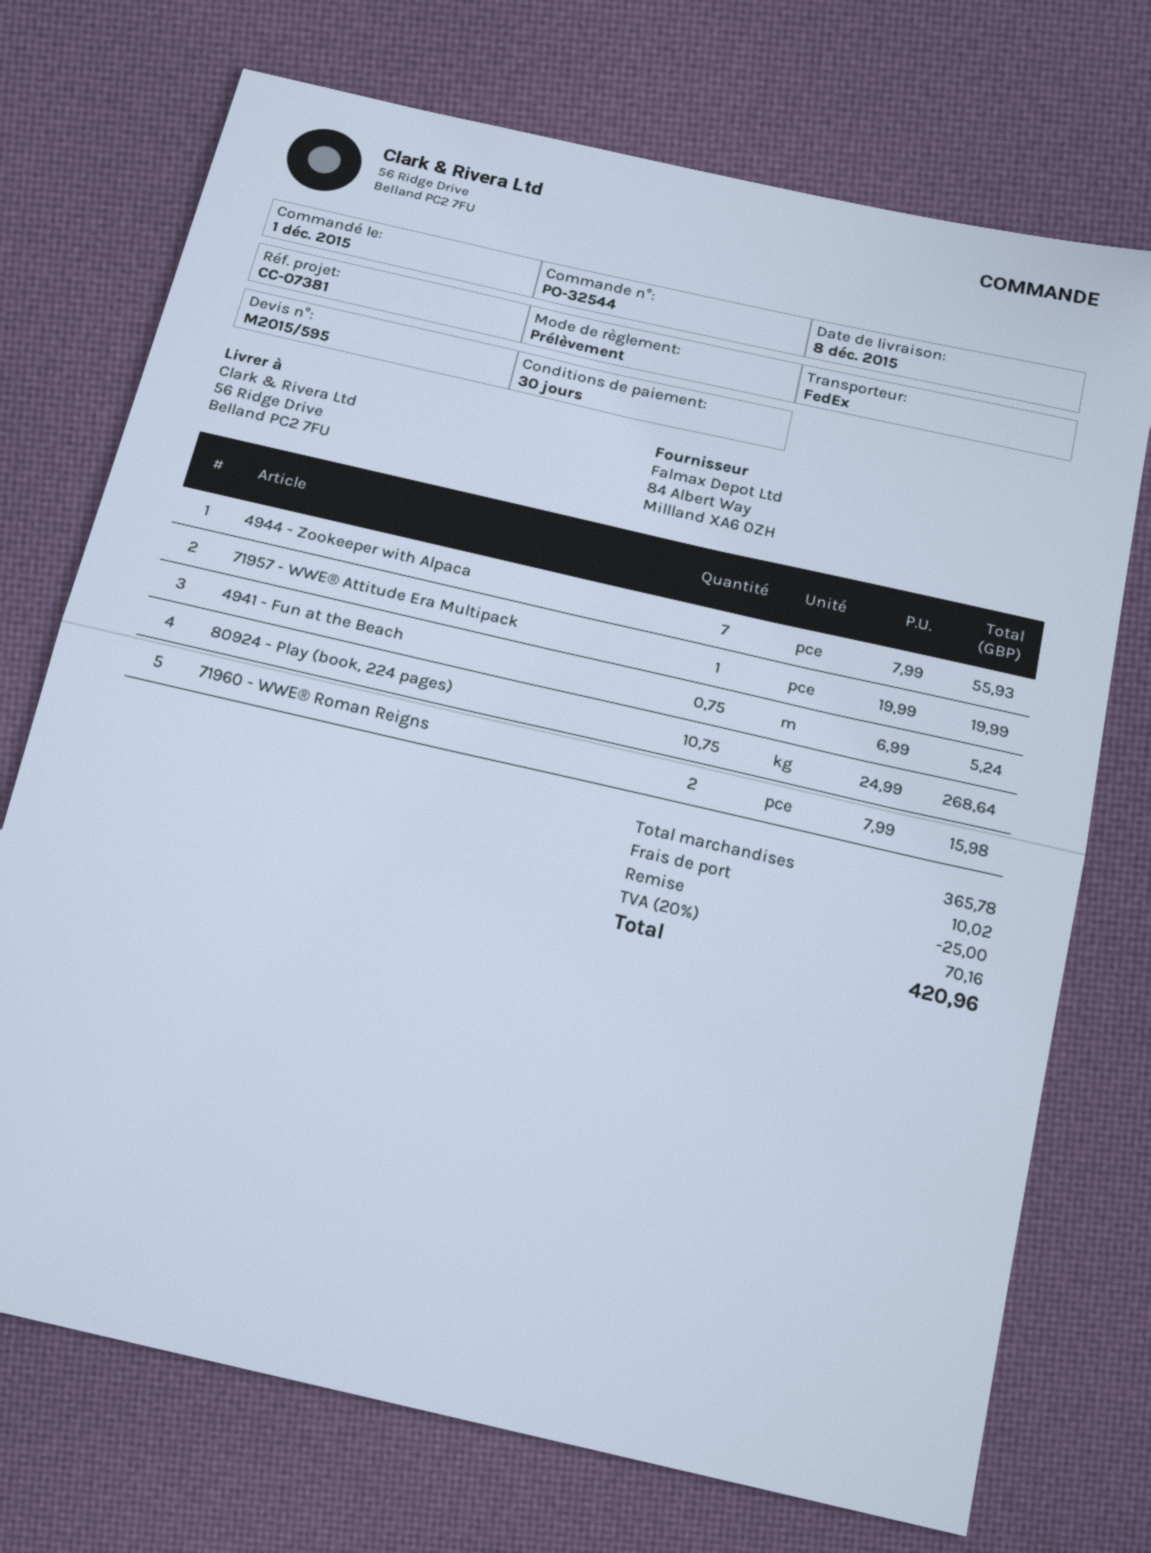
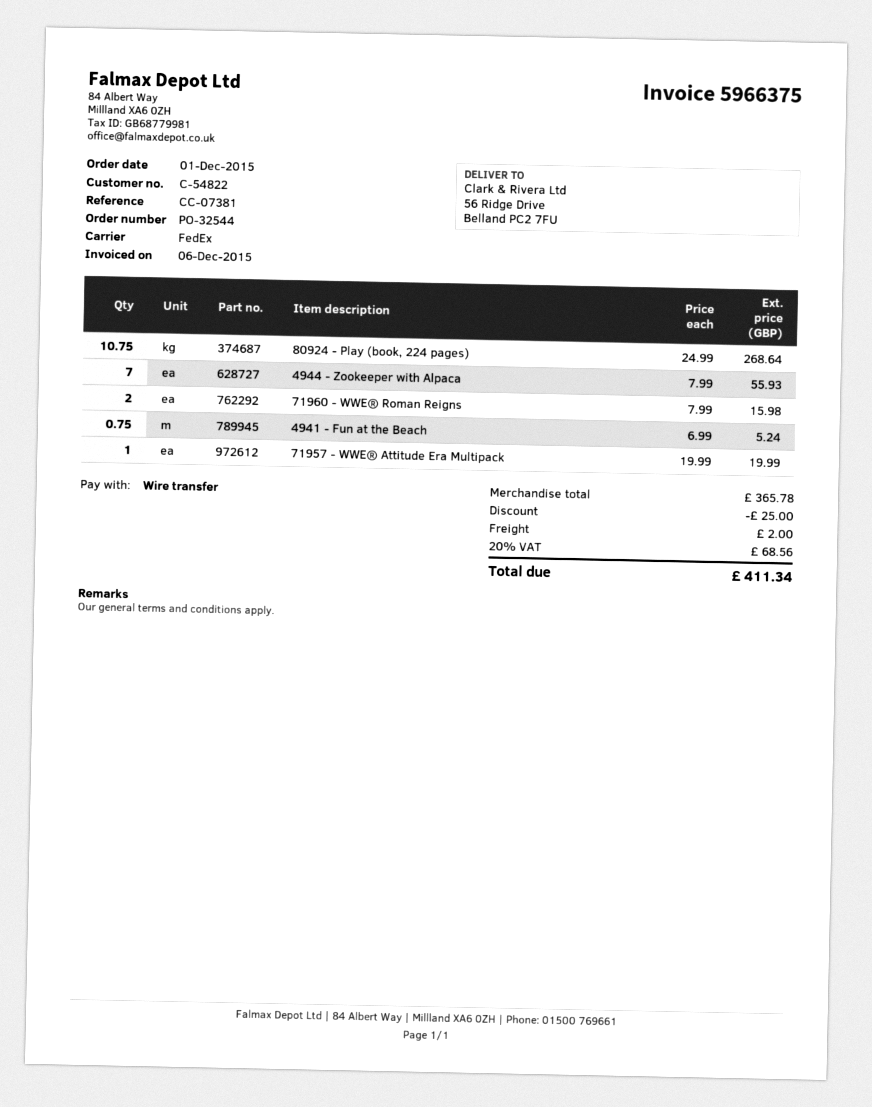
payment method: direct debit -> bank transfer
shipping: 10.02 -> 2.00
tax: 20% = 70.16 -> 20% = 68.56
total: 420.96 -> 411.34

